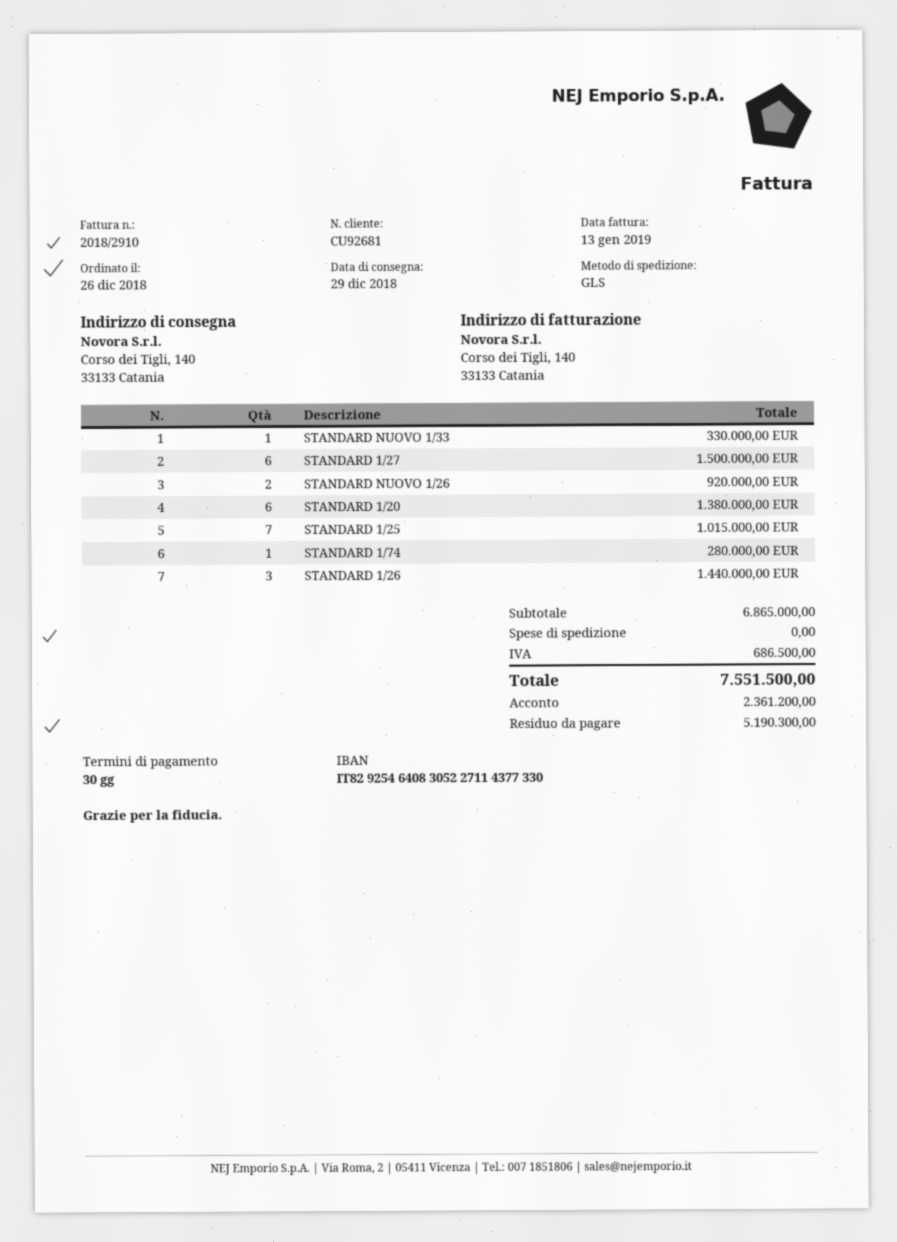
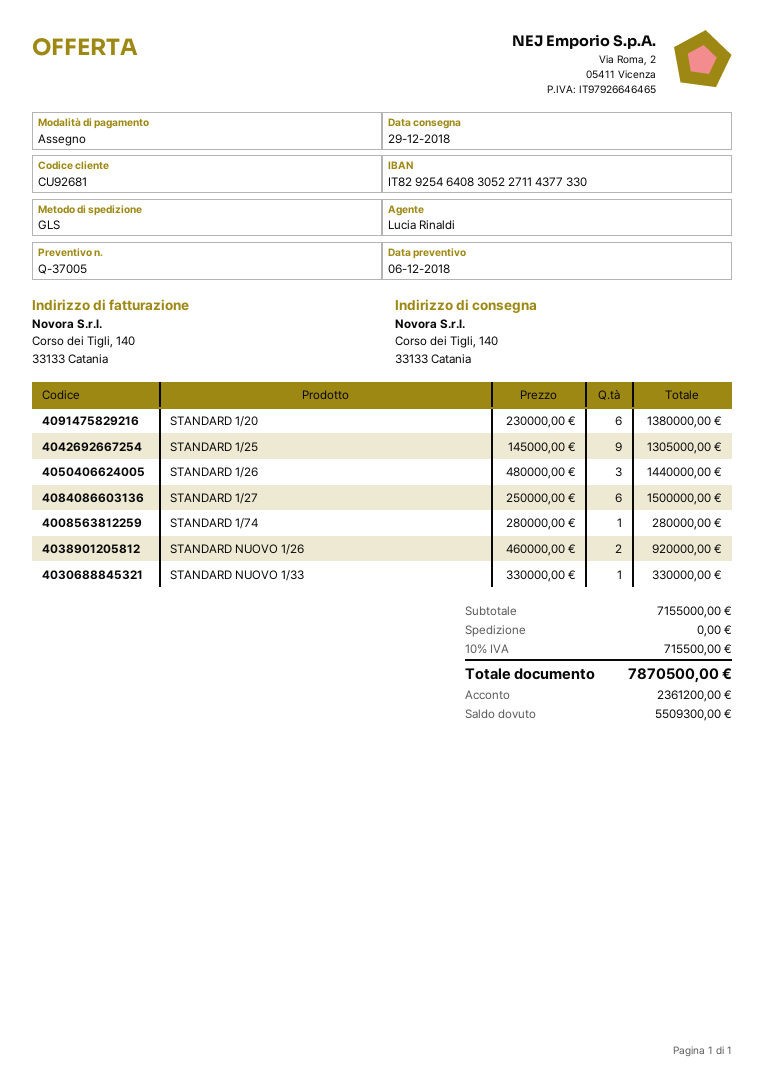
STANDARD 1/25: 7 for 1015000.00 -> 9 for 1305000.00
subtotal: 6865000.00 -> 7155000.00
tax: 686500.00 -> 715500.00
total: 7551500.00 -> 7870500.00
balance: 5190300.00 -> 5509300.00

